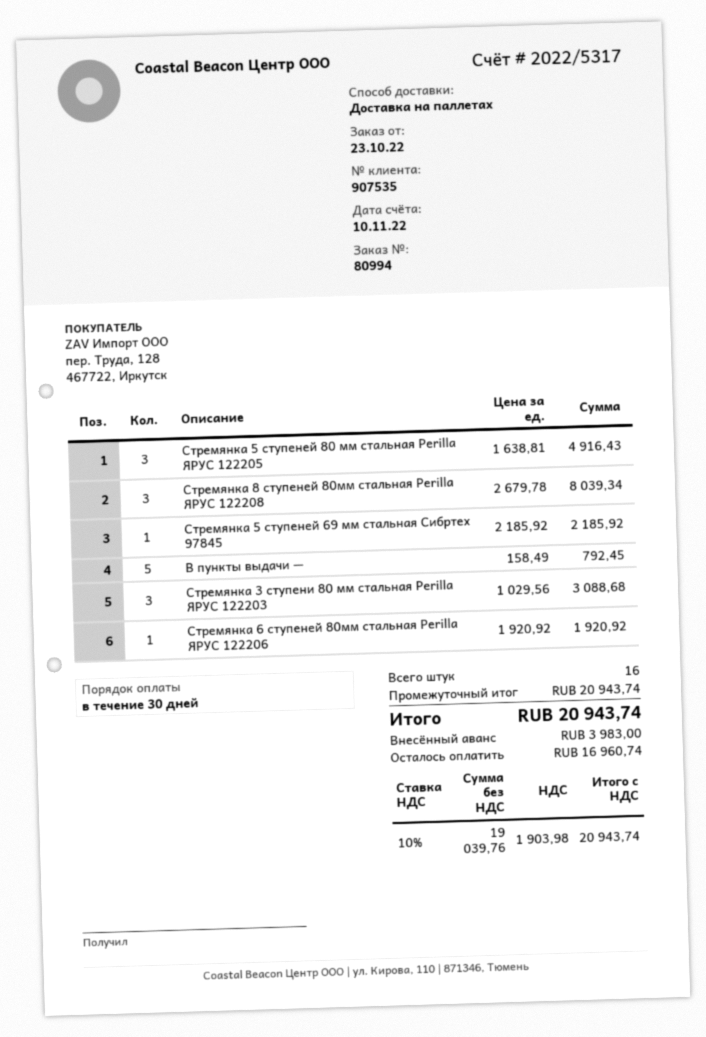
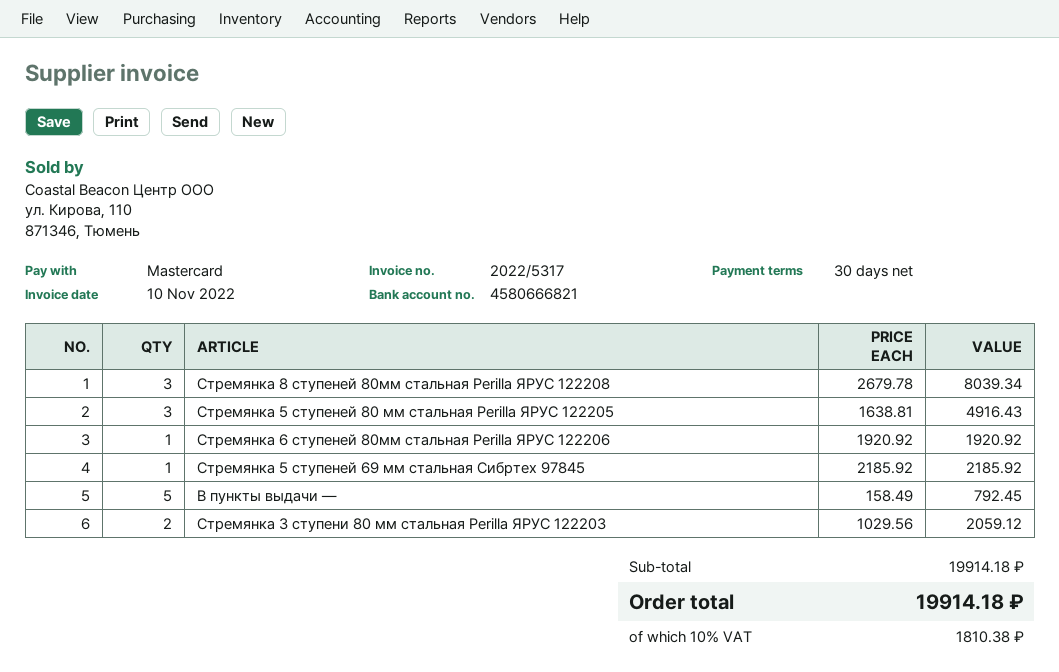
Стремянка 3 ступени 80 мм стальная Perilla ЯРУС 122203: 3 x 1029.56 = 3088.68 -> 2 x 1029.56 = 2059.12
subtotal: 20943.74 -> 19914.18
tax: 10% = 1903.98 -> 10% = 1810.38
total: 20943.74 -> 19914.18

